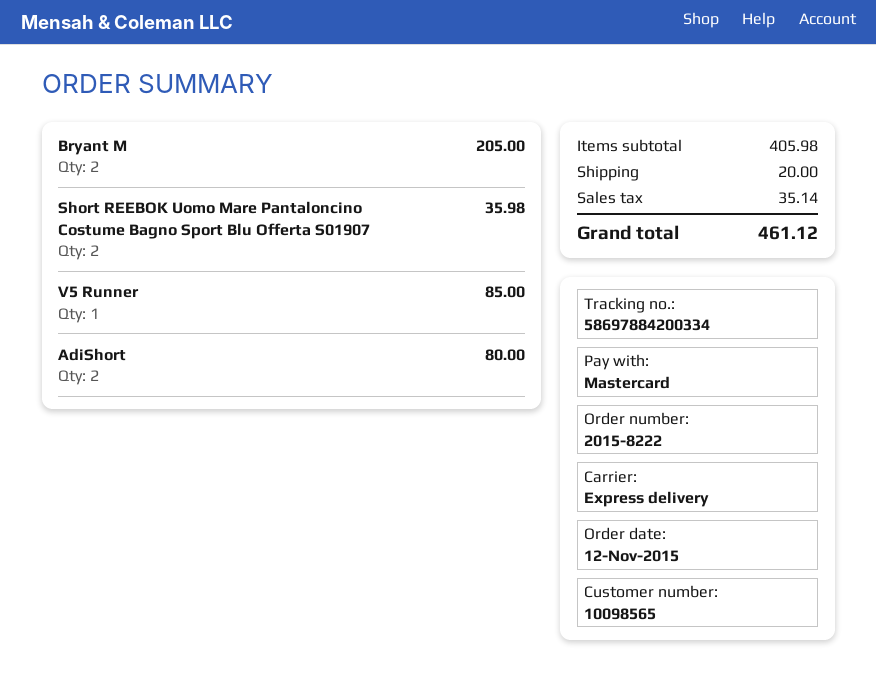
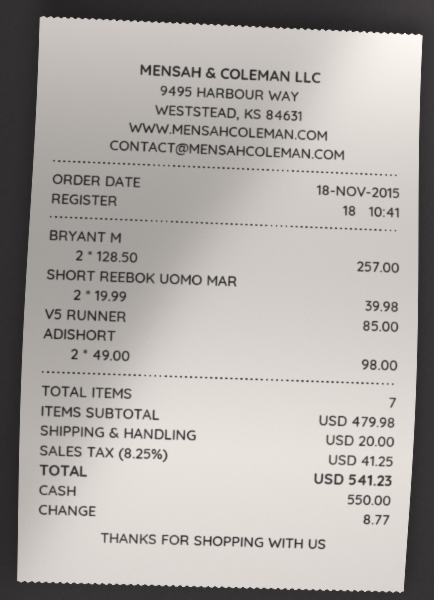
order date: 2015-11-12 -> 2015-11-18
payment method: Mastercard -> cash
Bryant M: 2 for 205.00 -> 2 for 257.00
Short REEBOK Uomo Mare Pantaloncino Costume Bagno Sport Blu Offerta S01907: 2 for 35.98 -> 2 for 39.98
AdiShort: 2 for 80.00 -> 2 for 98.00
subtotal: 405.98 -> 479.98
tax: 35.14 -> 41.25
total: 461.12 -> 541.23

